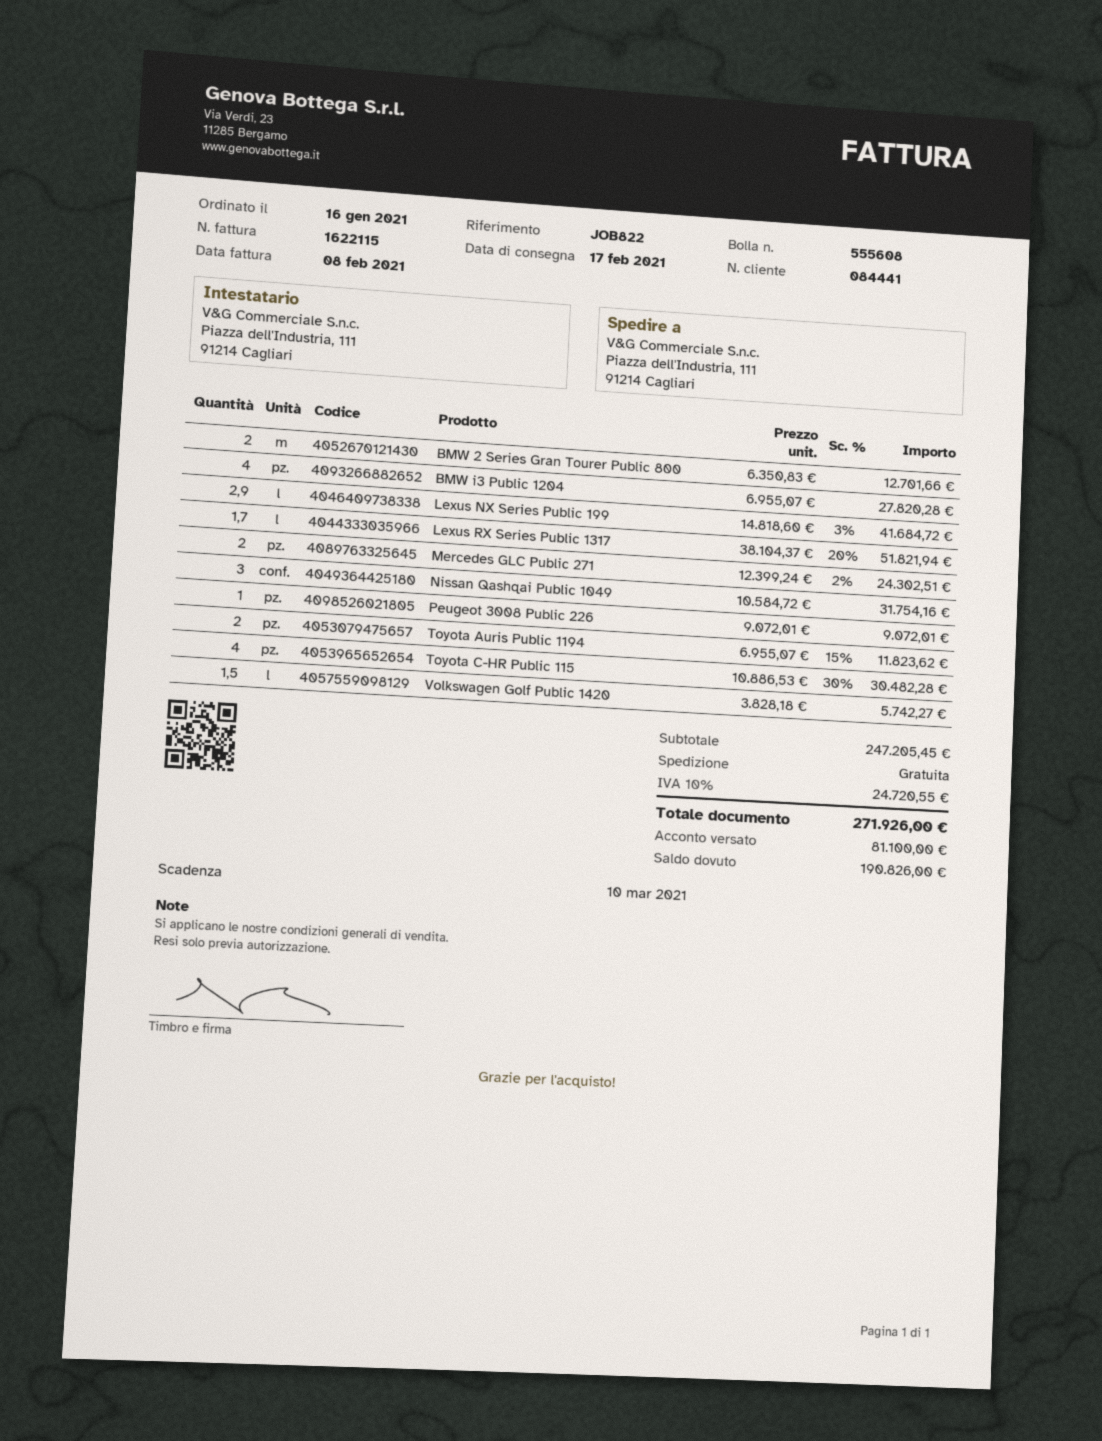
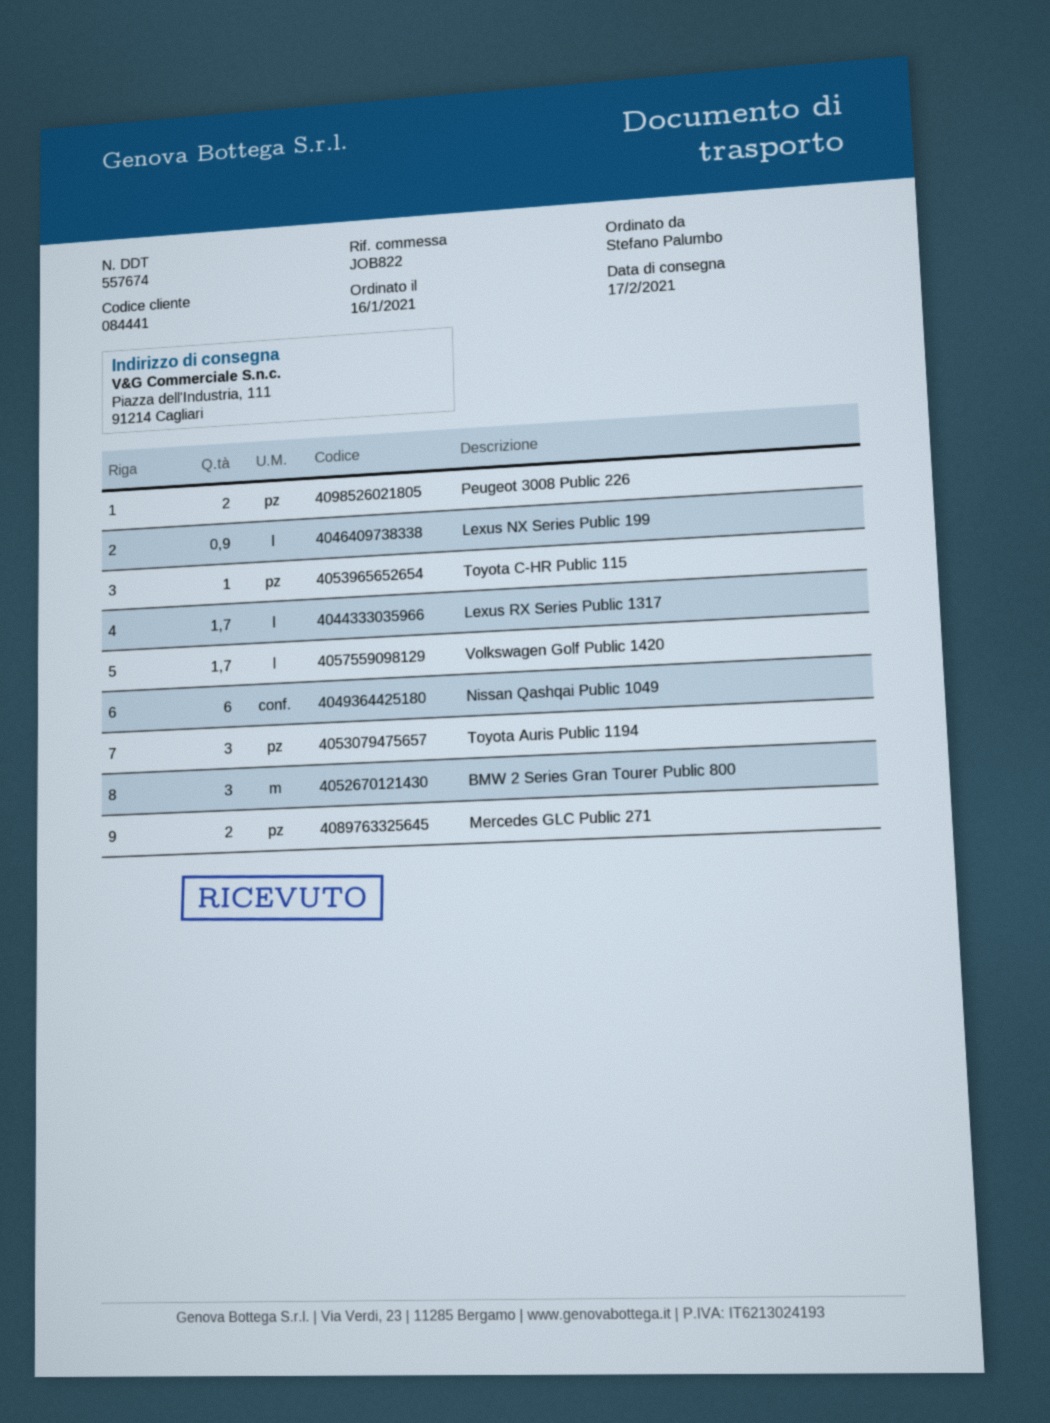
delivery note number: 555608 -> 557674
BMW 2 Series Gran Tourer Public 800: 2 -> 3
BMW i3 Public 1204: 4 -> none
Lexus NX Series Public 199: 2.9 -> 0.9
Nissan Qashqai Public 1049: 3 -> 6
Peugeot 3008 Public 226: 1 -> 2
Toyota Auris Public 1194: 2 -> 3
Toyota C-HR Public 115: 4 -> 1
Volkswagen Golf Public 1420: 1.5 -> 1.7

